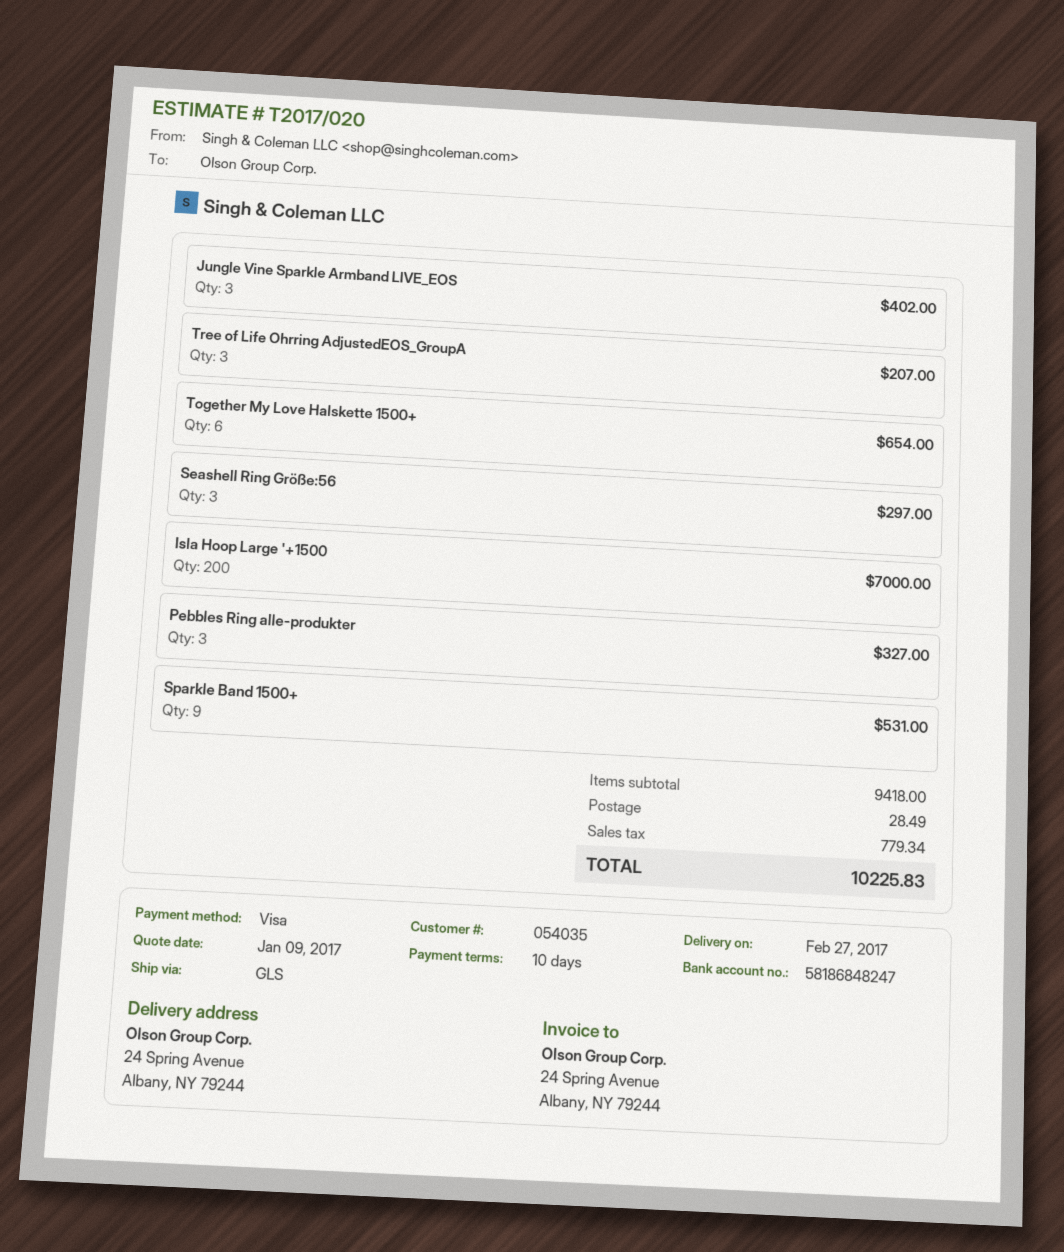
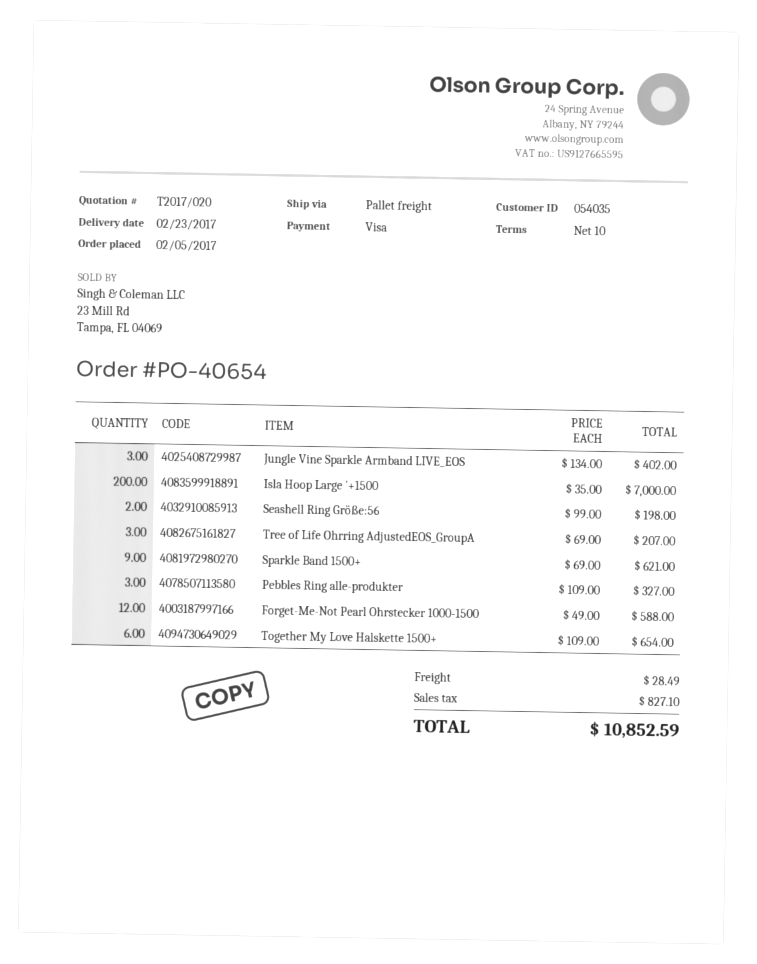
delivery date: 2017-02-27 -> 2017-02-23
shipping method: GLS -> pallet freight
Seashell Ring Größe:56: 3 for 297.00 -> 2 for 198.00
Sparkle Band 1500+: 9 for 531.00 -> 9 for 621.00
Forget-Me-Not Pearl Ohrstecker 1000-1500: none -> 12 for 588.00
tax: 779.34 -> 827.10
total: 10225.83 -> 10852.59

